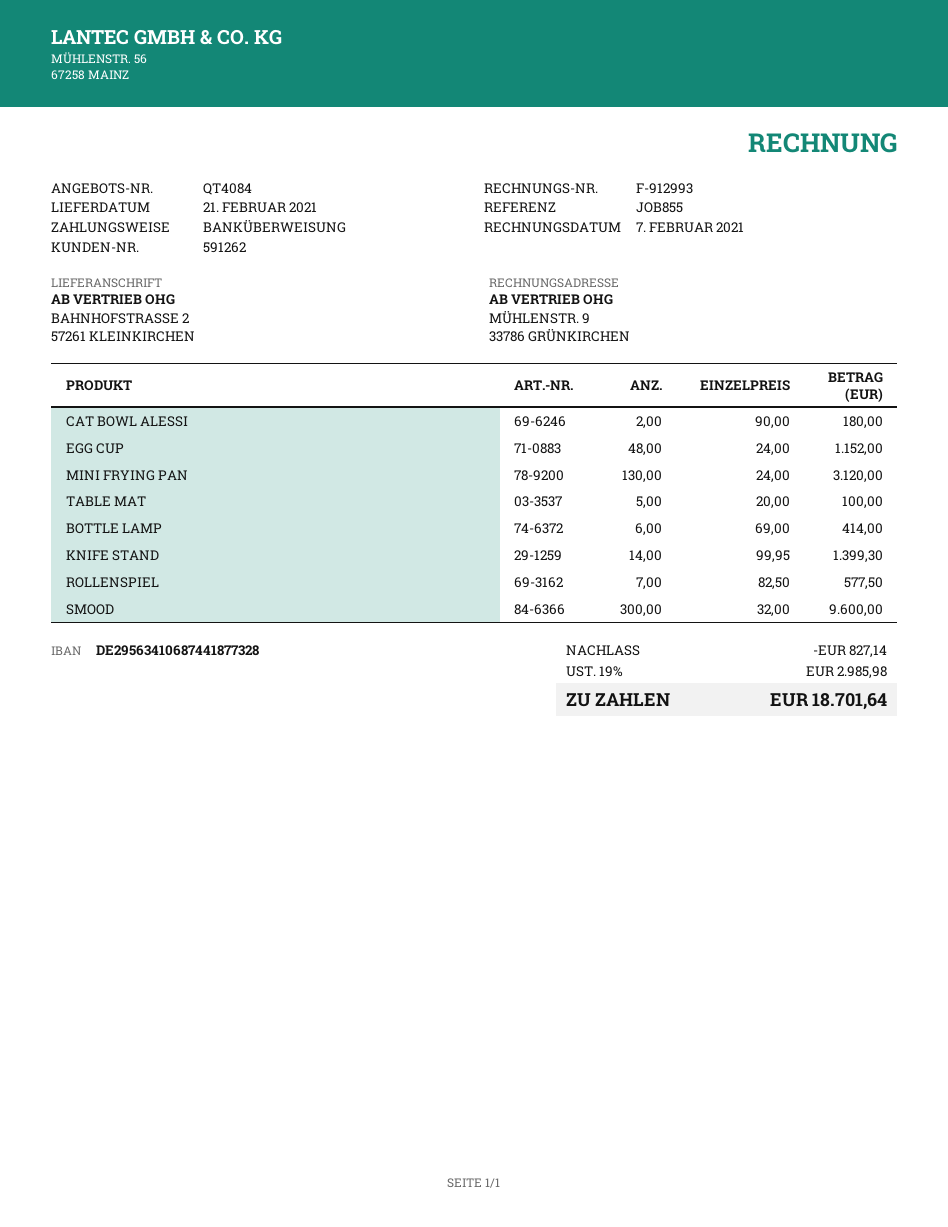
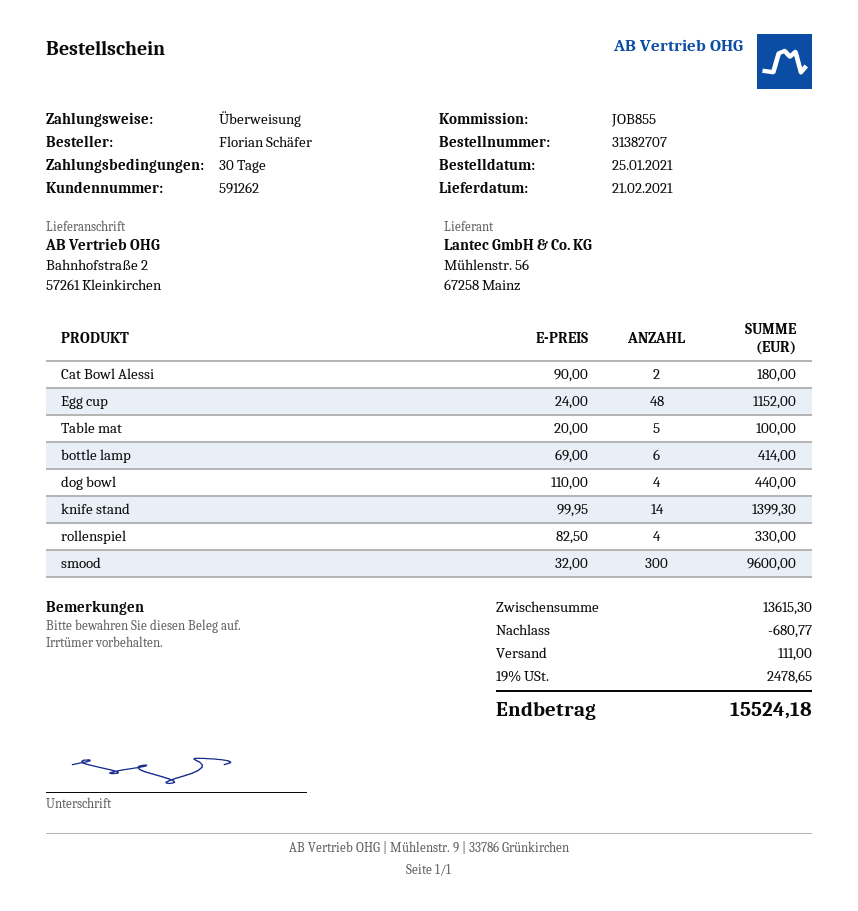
MINI FRYING PAN: 130 x 24.00 = 3120.00 -> none
ROLLENSPIEL: 7 x 82.50 = 577.50 -> 4 x 82.50 = 330.00
dog bowl: none -> 4 x 110.00 = 440.00
discount: 827.14 -> 680.77
shipping: none -> 111.00
tax: 19% = 2985.98 -> 19% = 2478.65
total: 18701.64 -> 15524.18

